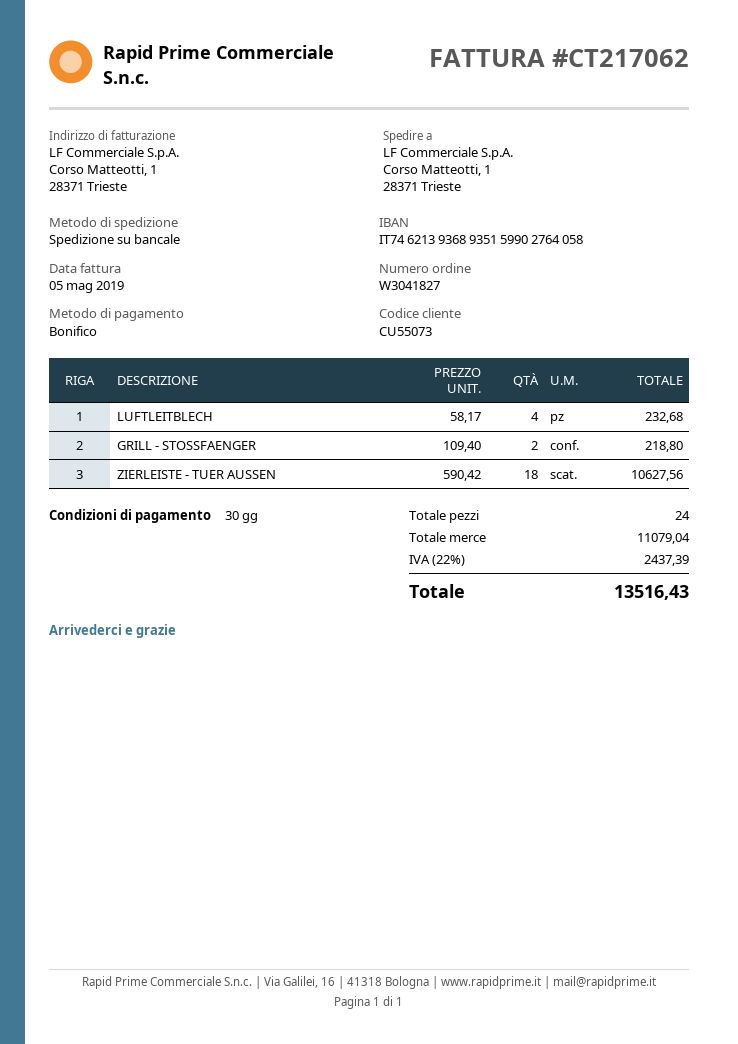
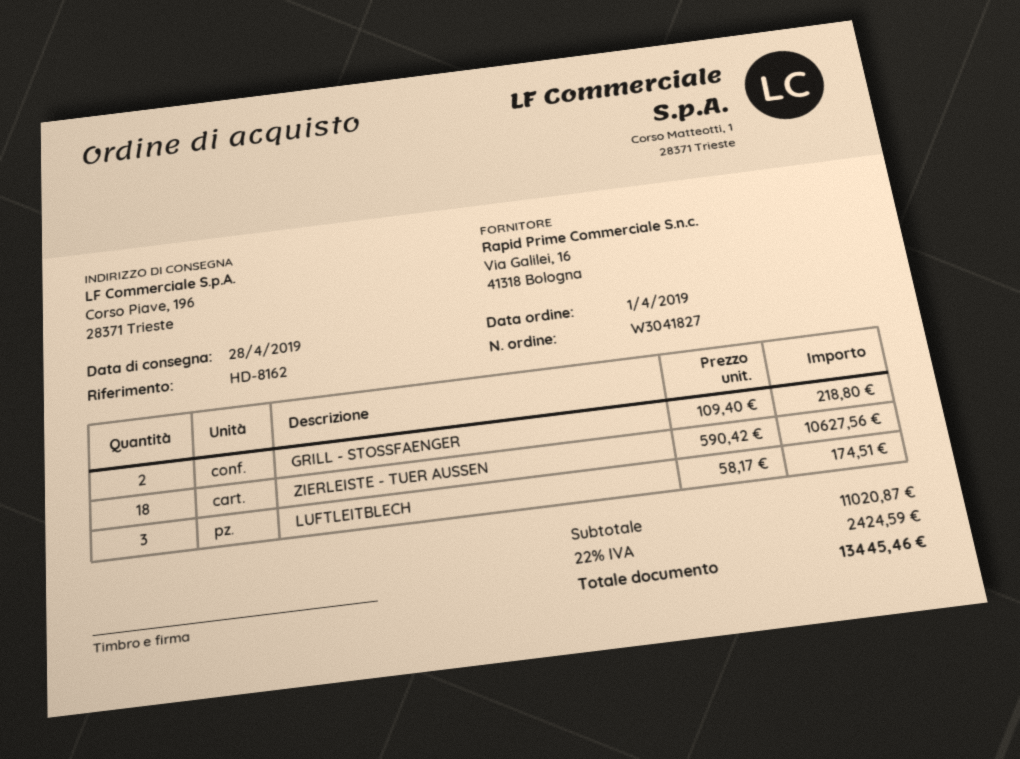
ship to: Corso Matteotti, 1, 28371 Trieste -> Corso Piave, 196, 28371 Trieste
LUFTLEITBLECH: 4 x 58.17 = 232.68 -> 3 x 58.17 = 174.51
subtotal: 11079.04 -> 11020.87
tax: 22% = 2437.39 -> 22% = 2424.59
total: 13516.43 -> 13445.46

